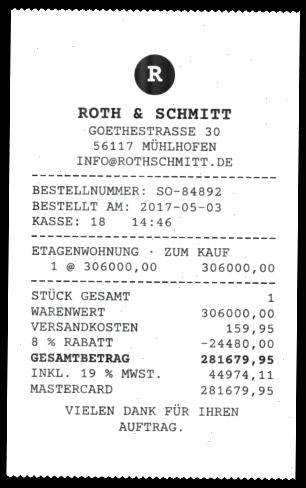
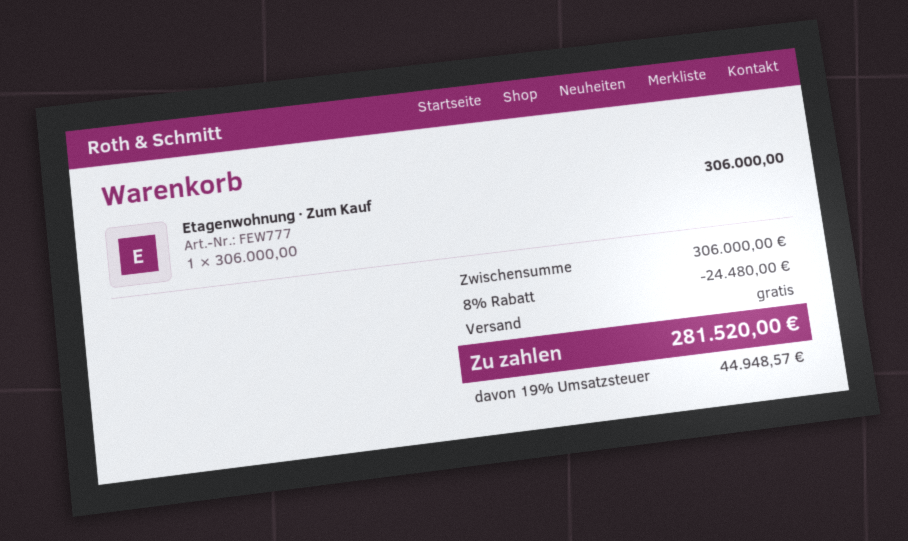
shipping: 159.95 -> 0.00
tax: 19% = 44974.11 -> 19% = 44948.57
total: 281679.95 -> 281520.00

